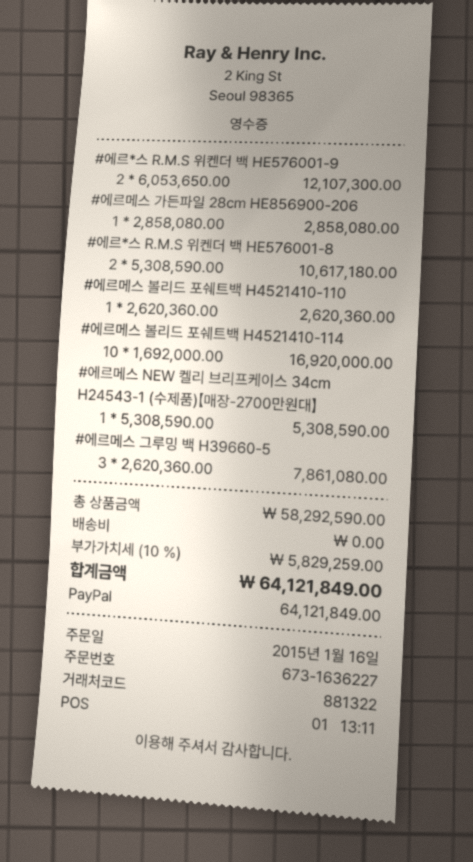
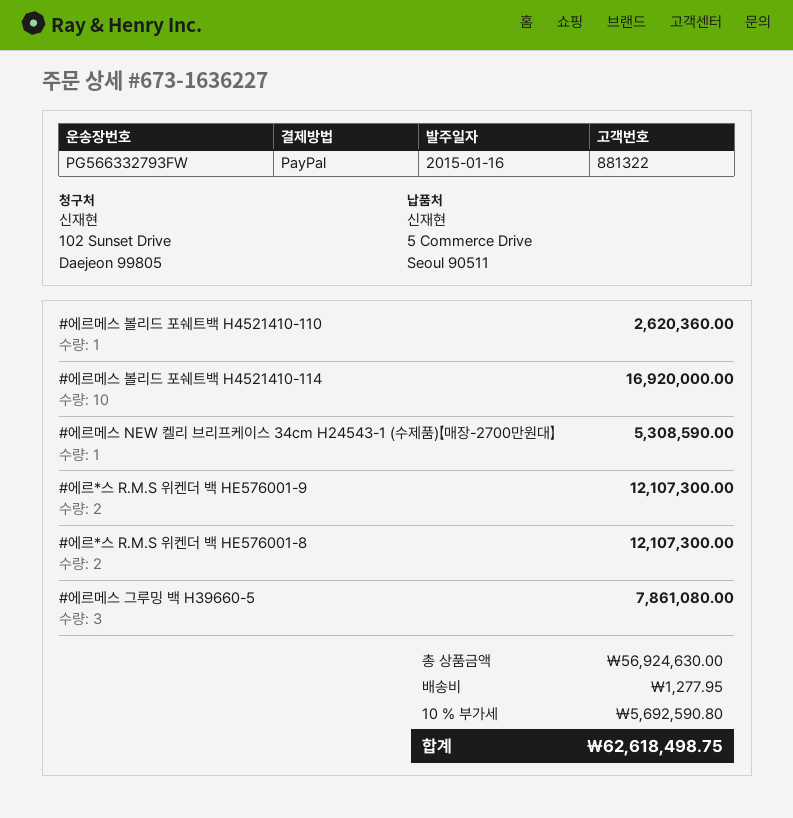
#에르메스 가든파일 28cm HE856900-206: 1 for 2858080.00 -> none
#에르*스 R.M.S 위켄더 백 HE576001-8: 2 for 10617180.00 -> 2 for 12107300.00
subtotal: 58292590.00 -> 56924630.00
shipping: 0.00 -> 1277.95
tax: 10% = 5829259.00 -> 10% = 5692590.80
total: 64121849.00 -> 62618498.75

